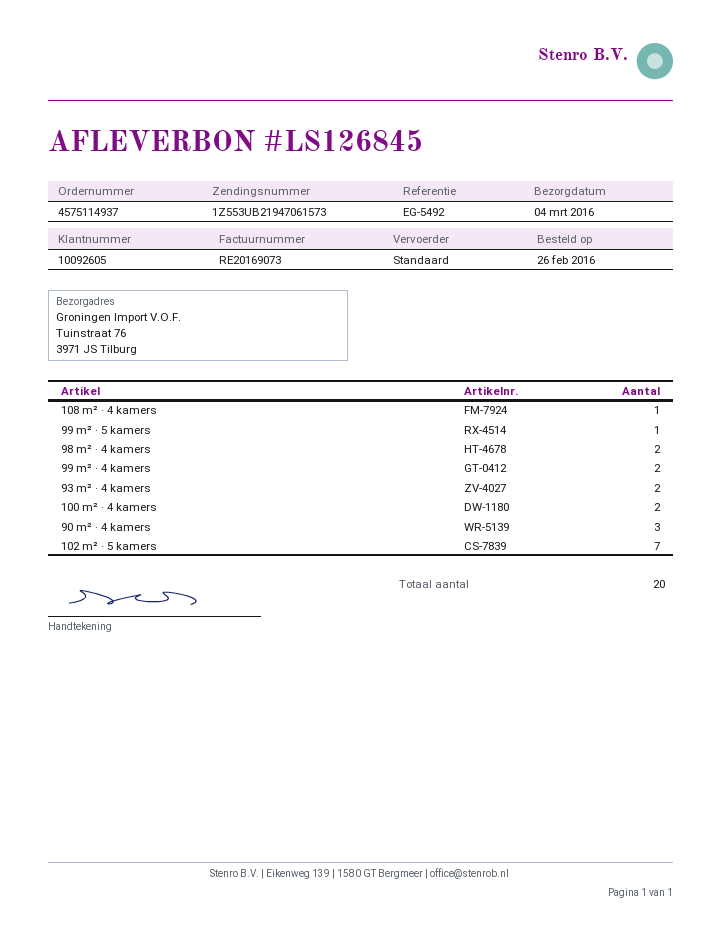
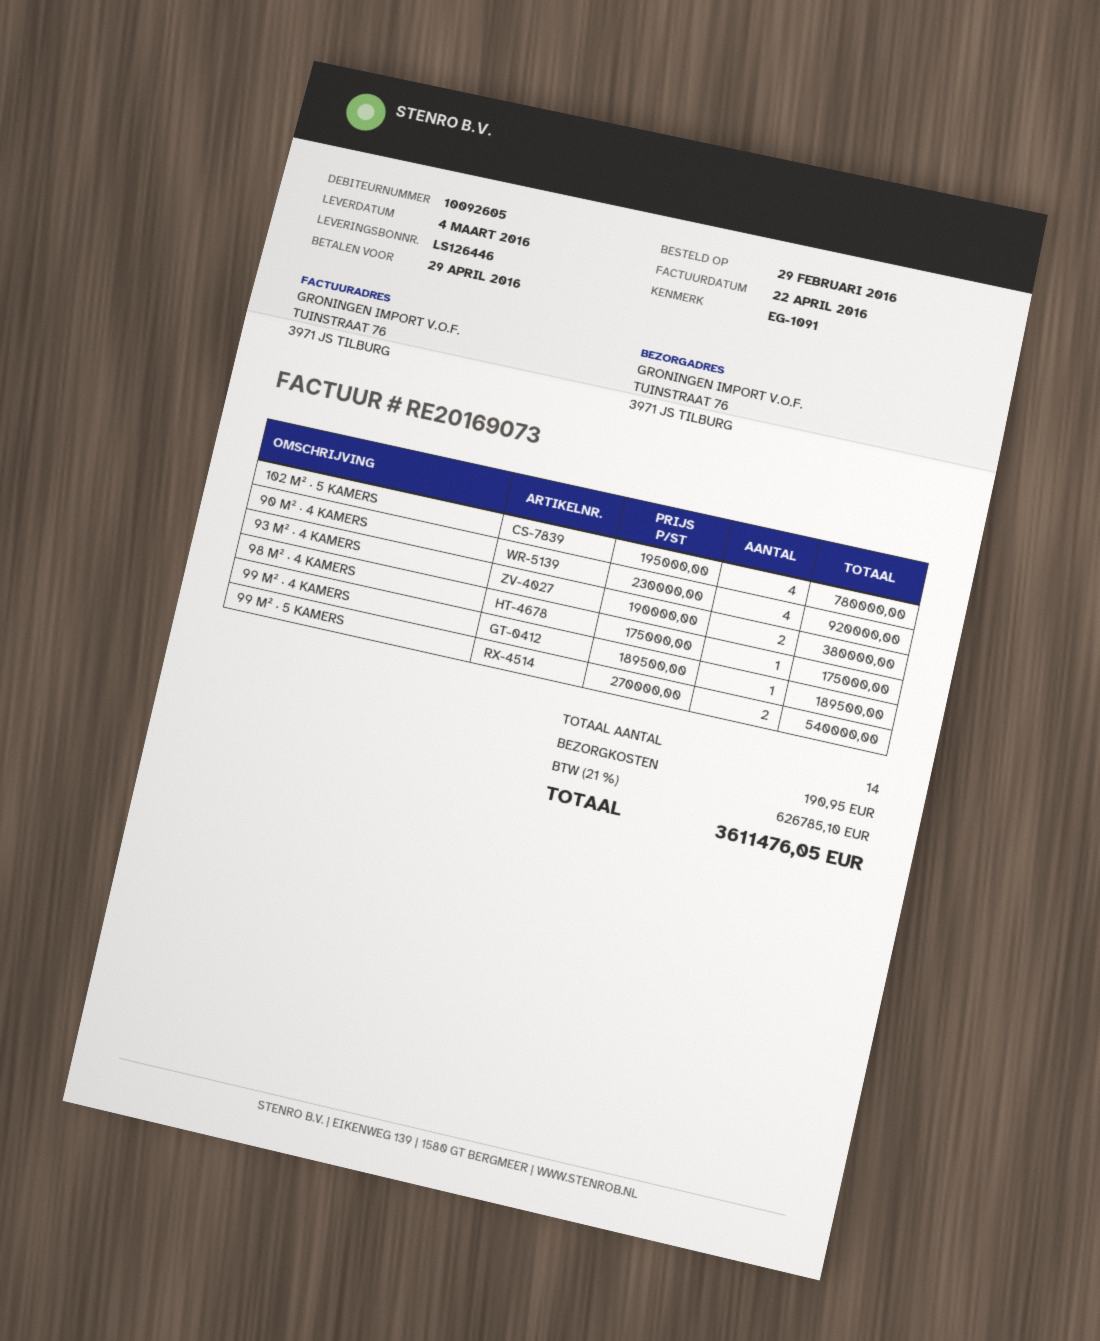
order date: 2016-02-26 -> 2016-02-29
delivery note number: LS126845 -> LS126446
reference: EG-5492 -> EG-1091
108 m² · 4 kamers: 1 -> none
99 m² · 5 kamers: 1 -> 2
98 m² · 4 kamers: 2 -> 1
99 m² · 4 kamers: 2 -> 1
100 m² · 4 kamers: 2 -> none
90 m² · 4 kamers: 3 -> 4
102 m² · 5 kamers: 7 -> 4
total quantity: 20 -> 14

